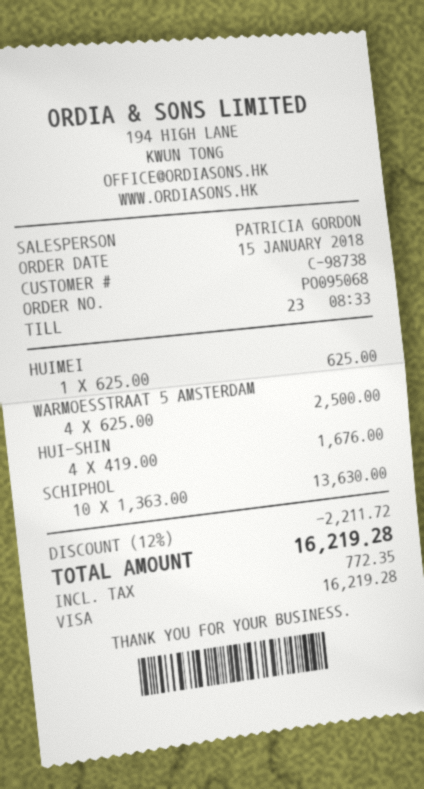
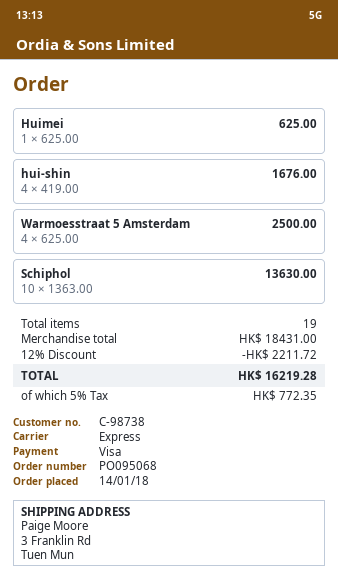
order date: 2018-01-15 -> 2018-01-14

